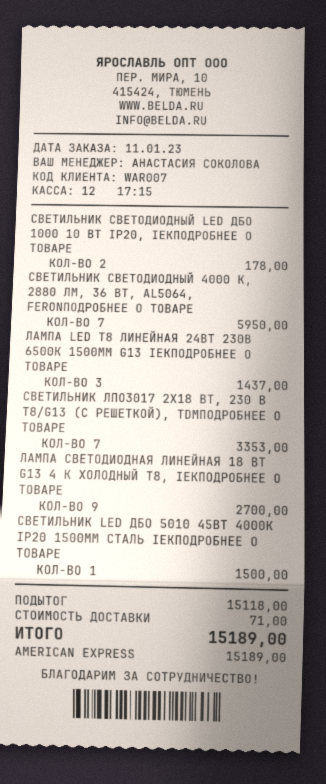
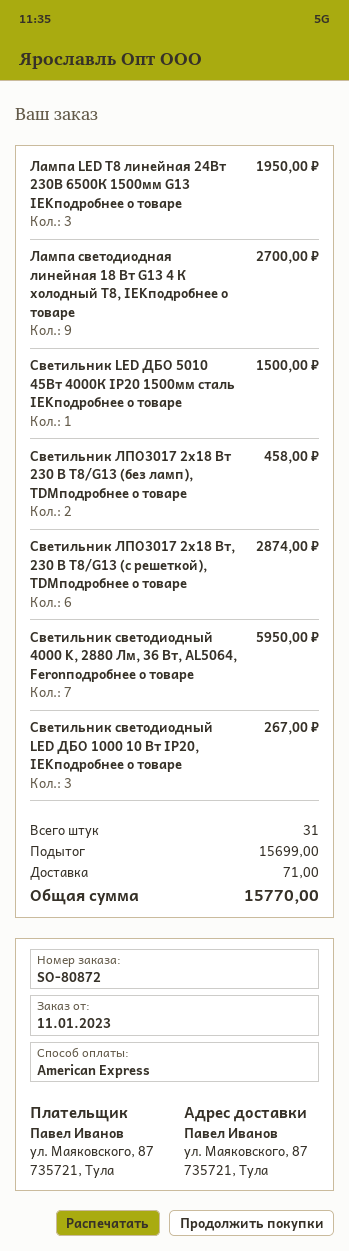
СВЕТИЛЬНИК СВЕТОДИОДНЫЙ LED ДБО 1000 10 ВТ IP20, IEKПОДРОБНЕЕ О ТОВАРЕ: 2 for 178.00 -> 3 for 267.00
ЛАМПА LED T8 ЛИНЕЙНАЯ 24ВТ 230В 6500К 1500ММ G13 IEKПОДРОБНЕЕ О ТОВАРЕ: 3 for 1437.00 -> 3 for 1950.00
СВЕТИЛЬНИК ЛПО3017 2Х18 ВТ, 230 В T8/G13 (С РЕШЕТКОЙ), TDMПОДРОБНЕЕ О ТОВАРЕ: 7 for 3353.00 -> 6 for 2874.00
Светильник ЛПО3017 2х18 Вт 230 В T8/G13 (без ламп), TDMподробнее о товаре: none -> 2 for 458.00
subtotal: 15118.00 -> 15699.00
total: 15189.00 -> 15770.00

